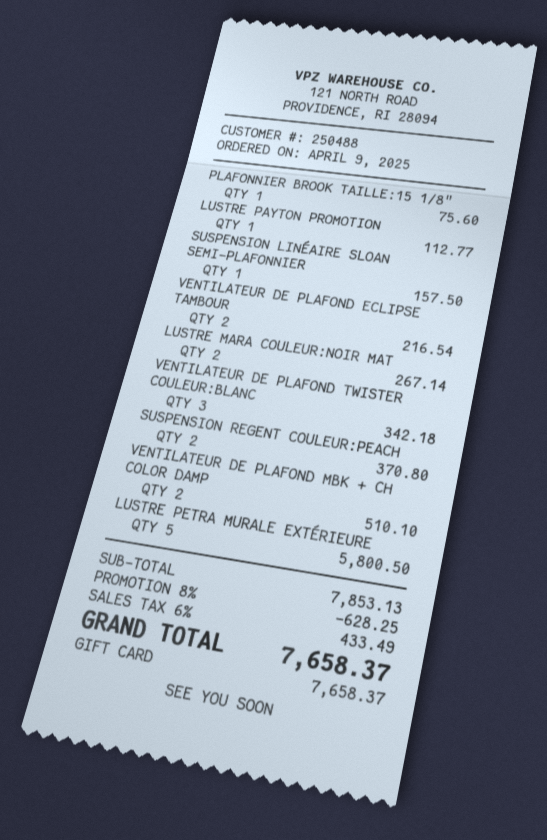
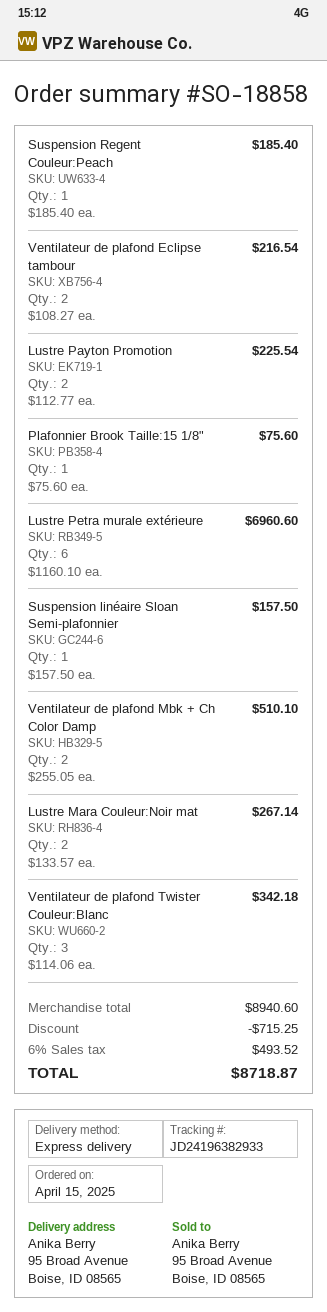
order date: 2025-04-09 -> 2025-04-15
LUSTRE PAYTON PROMOTION: 1 for 112.77 -> 2 for 225.54
SUSPENSION REGENT COULEUR:PEACH: 2 for 370.80 -> 1 for 185.40
LUSTRE PETRA MURALE EXTÉRIEURE: 5 for 5800.50 -> 6 for 6960.60
subtotal: 7853.13 -> 8940.60
discount: 628.25 -> 715.25
tax: 6% = 433.49 -> 6% = 493.52
total: 7658.37 -> 8718.87

